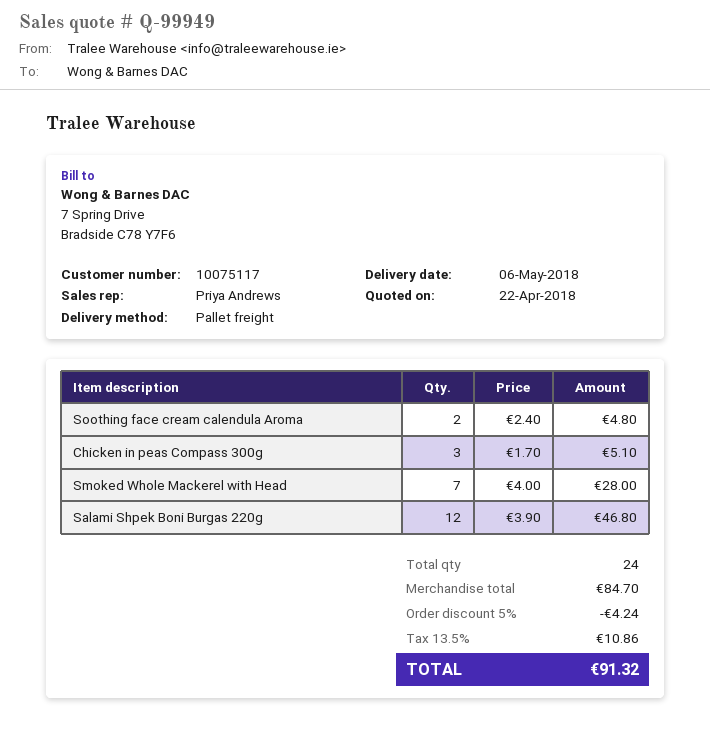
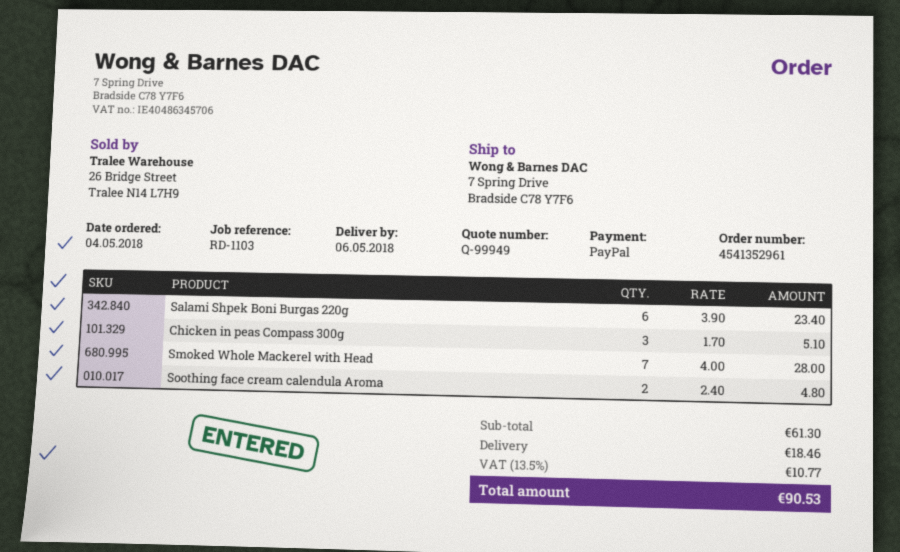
Salami Shpek Boni Burgas 220g: 12 x 3.90 = 46.80 -> 6 x 3.90 = 23.40
subtotal: 84.70 -> 61.30
discount: 5% = 4.24 -> none
shipping: none -> 18.46
tax: 13.5% = 10.86 -> 13.5% = 10.77
total: 91.32 -> 90.53

